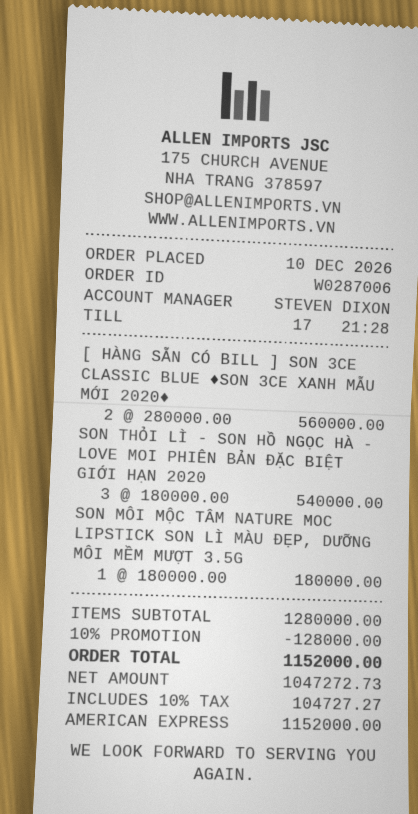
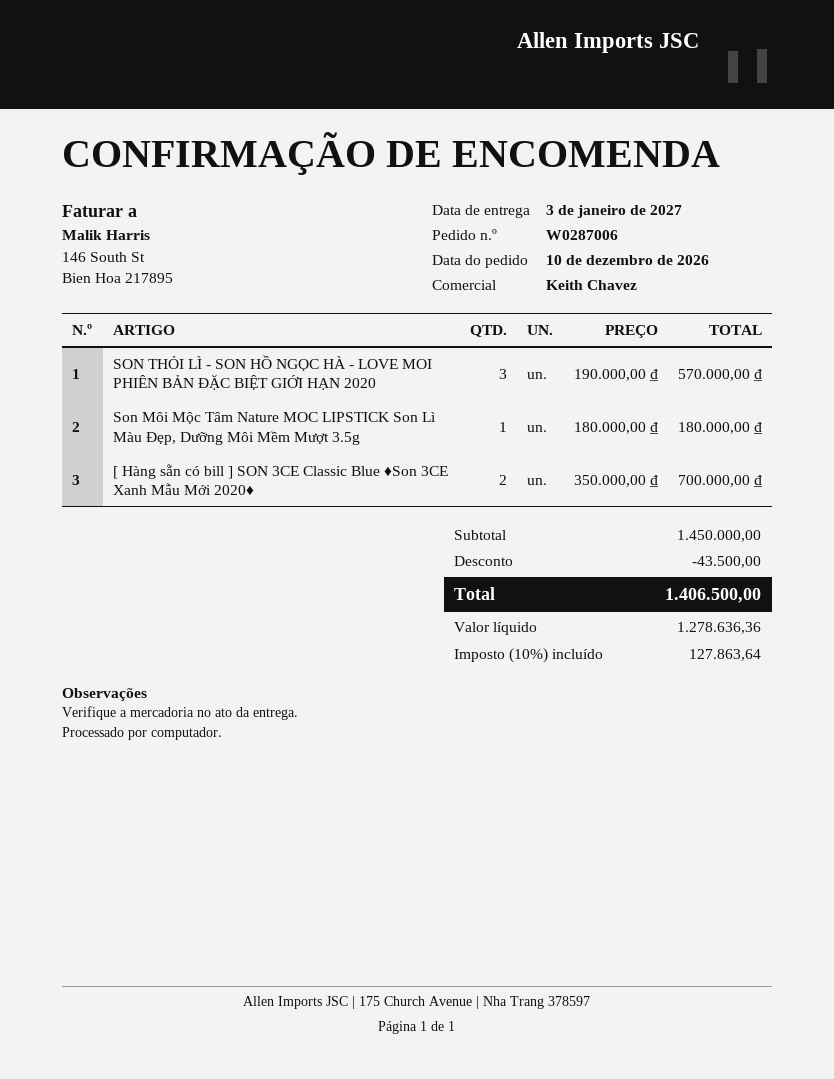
sales rep: STEVEN DIXON -> Keith Chavez
[ HÀNG SẴN CÓ BILL ] SON 3CE CLASSIC BLUE ♦SON 3CE XANH MẪU MỚI 2020♦: 2 x 280000.00 = 560000.00 -> 2 x 350000.00 = 700000.00
SON THỎI LÌ - SON HỒ NGỌC HÀ - LOVE MOI PHIÊN BẢN ĐẶC BIỆT GIỚI HẠN 2020: 3 x 180000.00 = 540000.00 -> 3 x 190000.00 = 570000.00
subtotal: 1280000.00 -> 1450000.00
discount: 128000.00 -> 43500.00
net: 1047272.73 -> 1278636.36
tax: 10% = 104727.27 -> 10% = 127863.64
total: 1152000.00 -> 1406500.00

